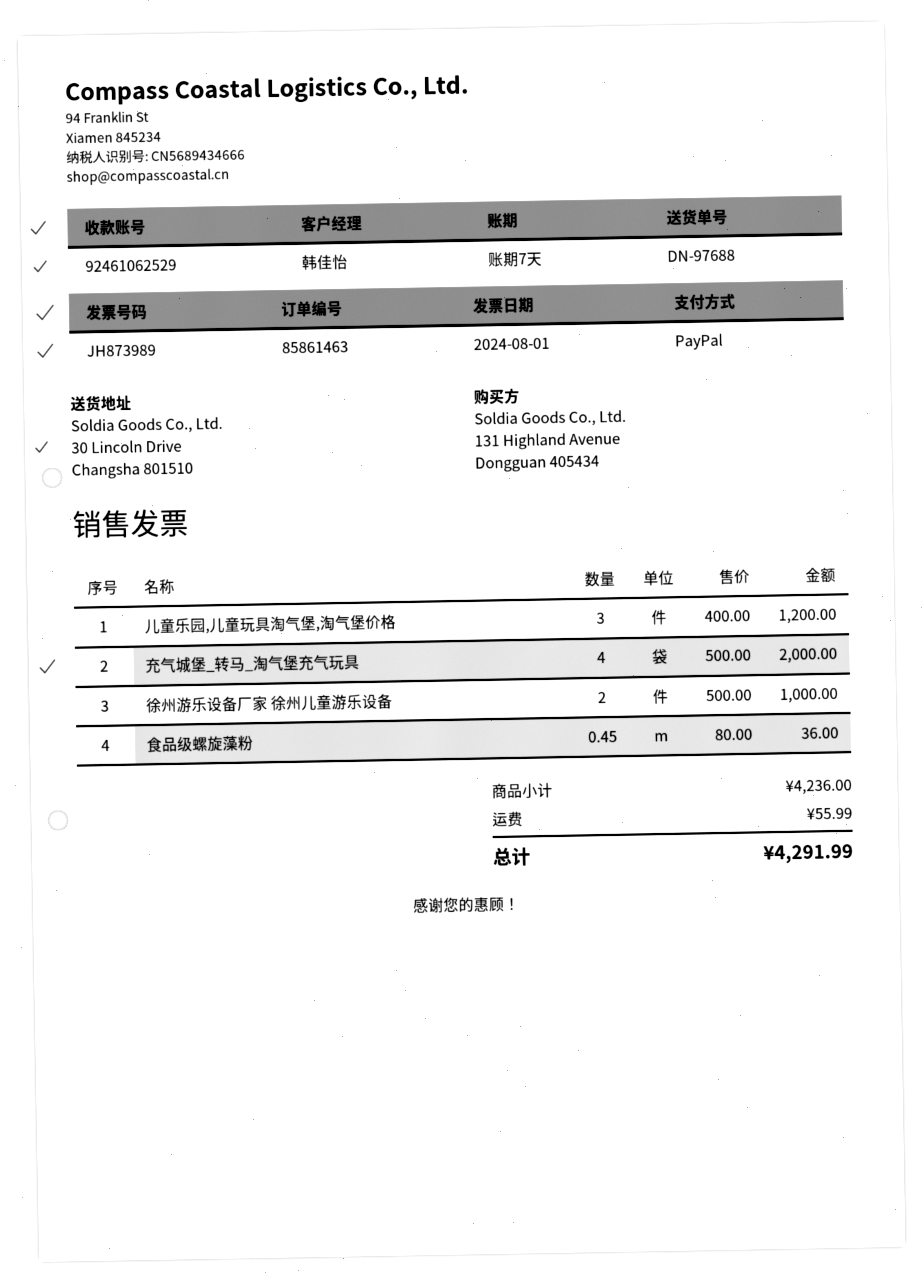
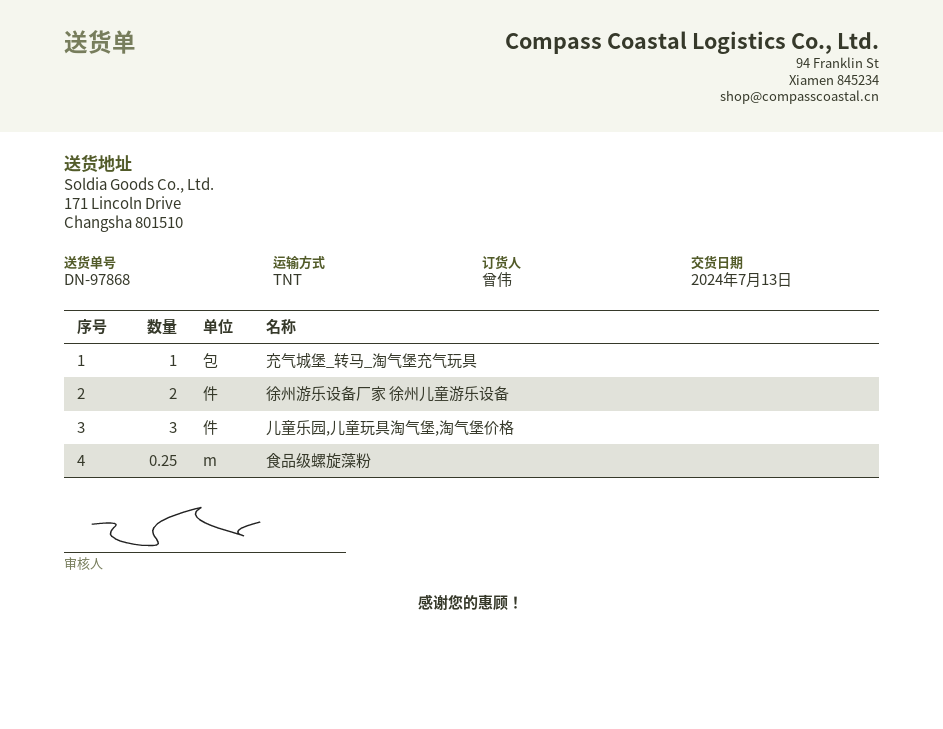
delivery note number: DN-97688 -> DN-97868
ship to: 30 Lincoln Drive, Changsha 801510 -> 171 Lincoln Drive, Changsha 801510
充气城堡_转马_淘气堡充气玩具: 4 -> 1
食品级螺旋藻粉: 0.45 -> 0.25

